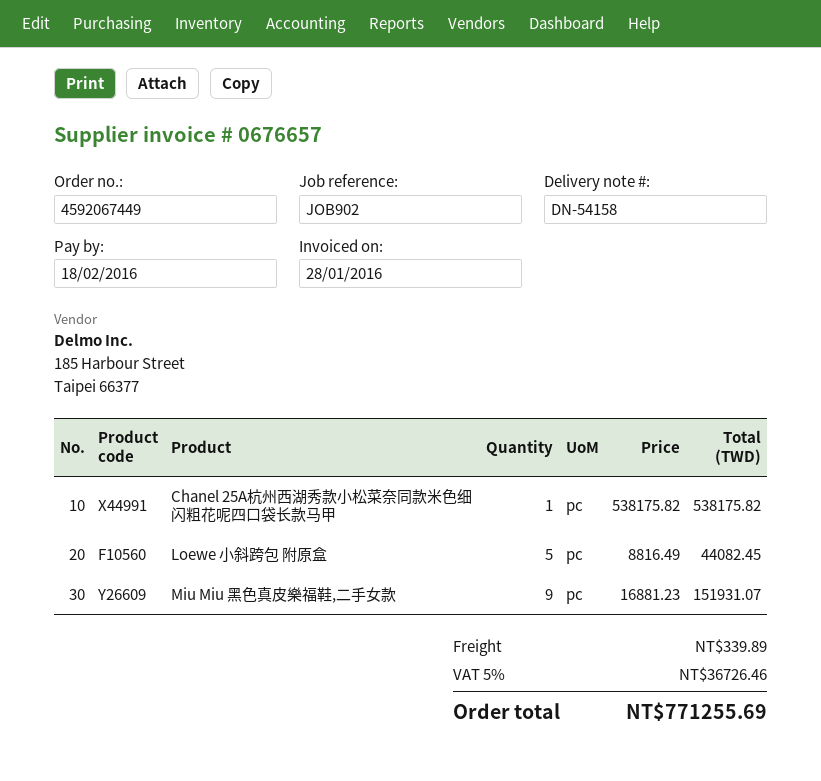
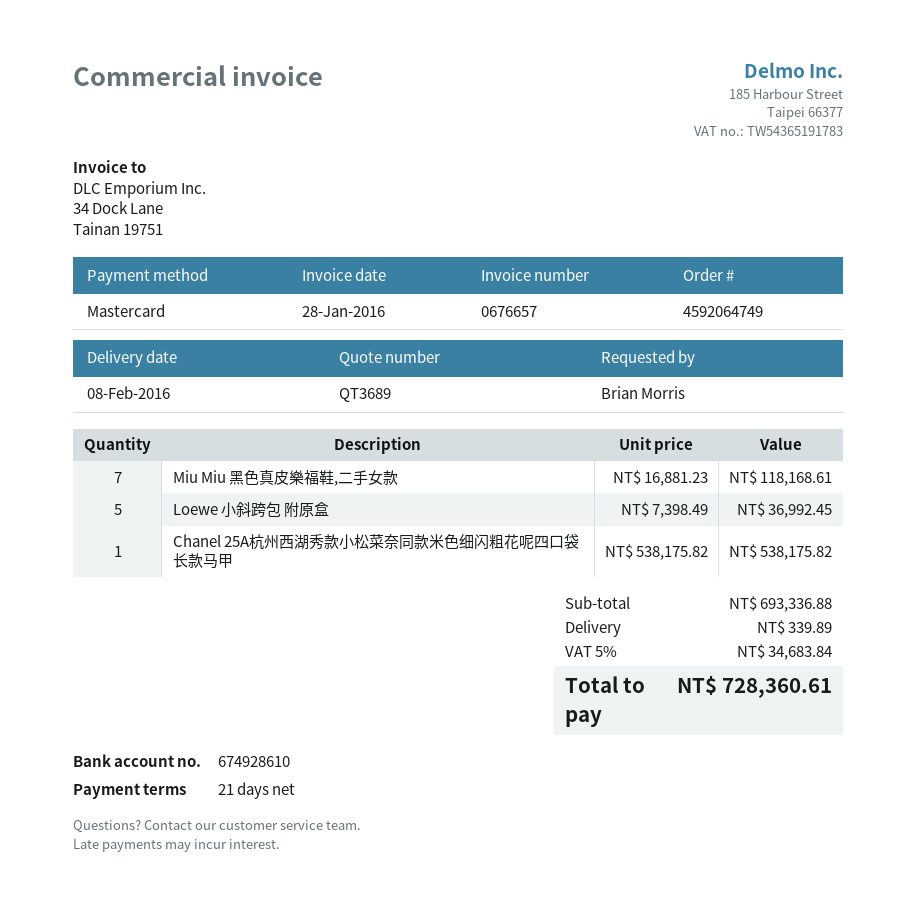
order number: 4592067449 -> 4592064749
Loewe 小斜跨包 附原盒: 5 x 8816.49 = 44082.45 -> 5 x 7398.49 = 36992.45
Miu Miu 黑色真皮樂福鞋,二手女款: 9 x 16881.23 = 151931.07 -> 7 x 16881.23 = 118168.61
tax: 5% = 36726.46 -> 5% = 34683.84
total: 771255.69 -> 728360.61

